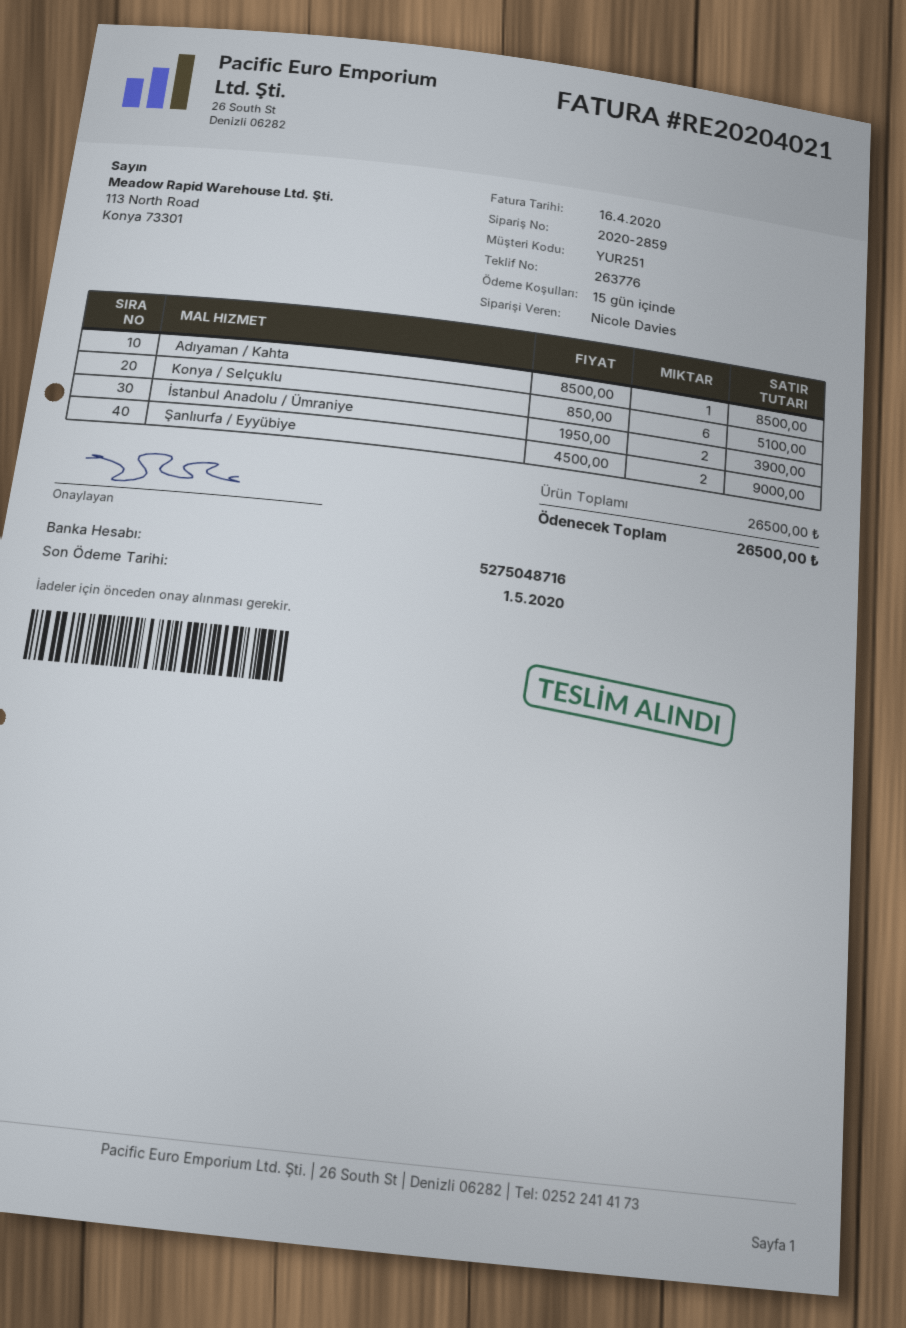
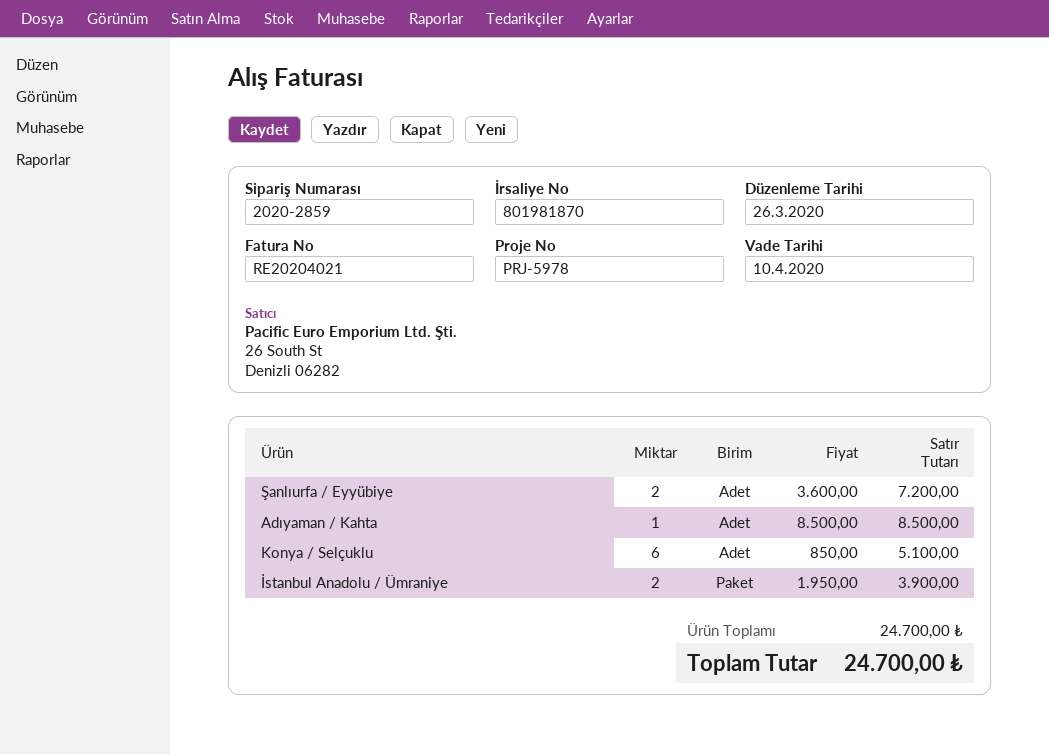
invoice date: 2020-04-16 -> 2020-03-26
due date: 2020-05-01 -> 2020-04-10
Şanlıurfa / Eyyübiye: 2 x 4500.00 = 9000.00 -> 2 x 3600.00 = 7200.00
subtotal: 26500.00 -> 24700.00
total: 26500.00 -> 24700.00

